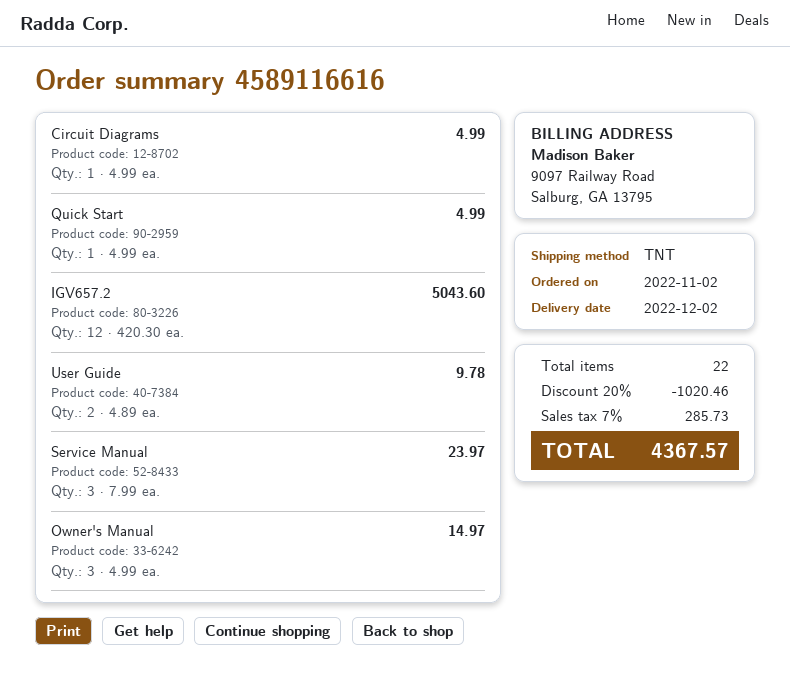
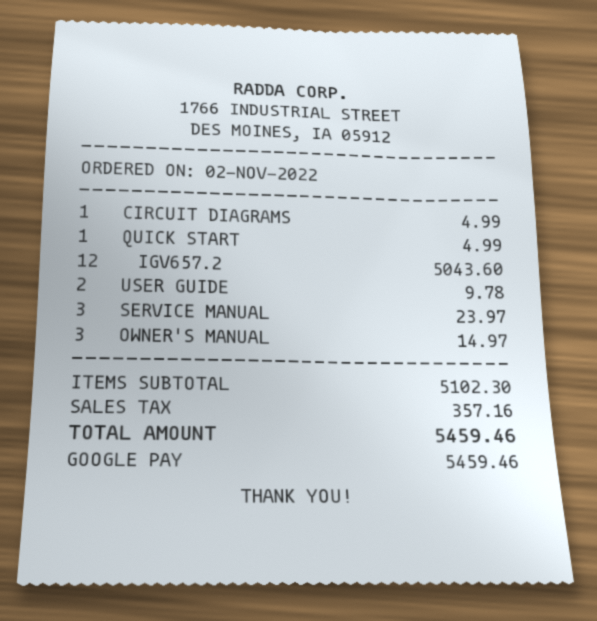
discount: 20% = 1020.46 -> none
tax: 285.73 -> 357.16
total: 4367.57 -> 5459.46

